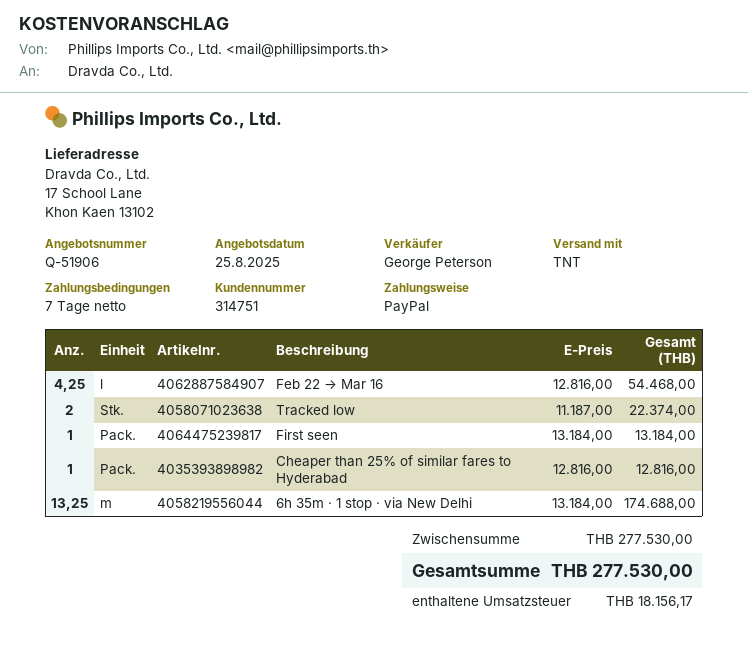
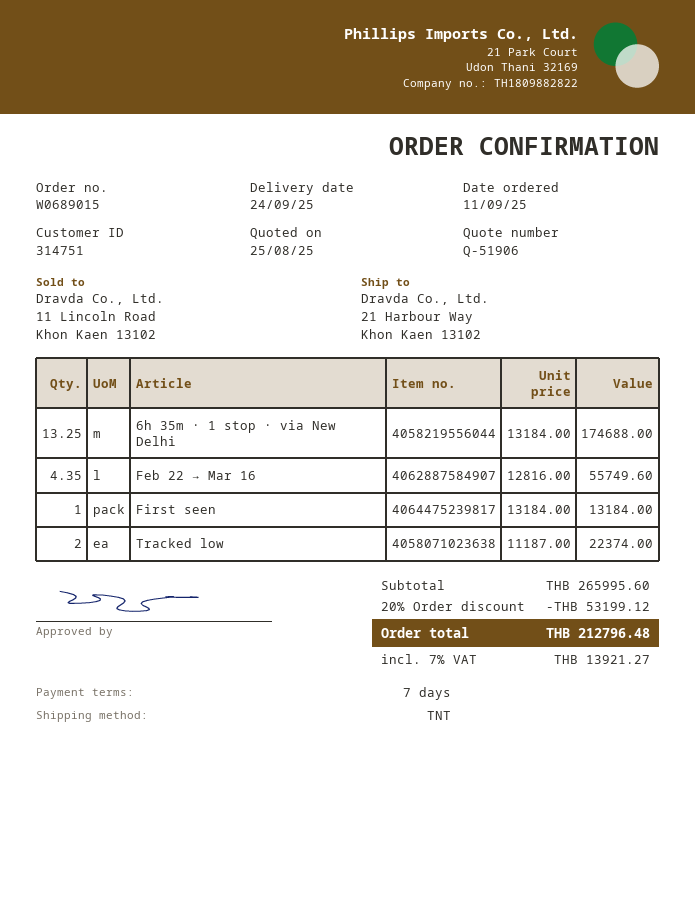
ship to: 17 School Lane, Khon Kaen 13102 -> 21 Harbour Way, Khon Kaen 13102
Feb 22 → Mar 16: 4.25 x 12816.00 = 54468.00 -> 4.35 x 12816.00 = 55749.60
Cheaper than 25% of similar fares to Hyderabad: 1 x 12816.00 = 12816.00 -> none
subtotal: 277530.00 -> 265995.60
discount: none -> 20% = 53199.12
tax: 18156.17 -> 13921.27
total: 277530.00 -> 212796.48

